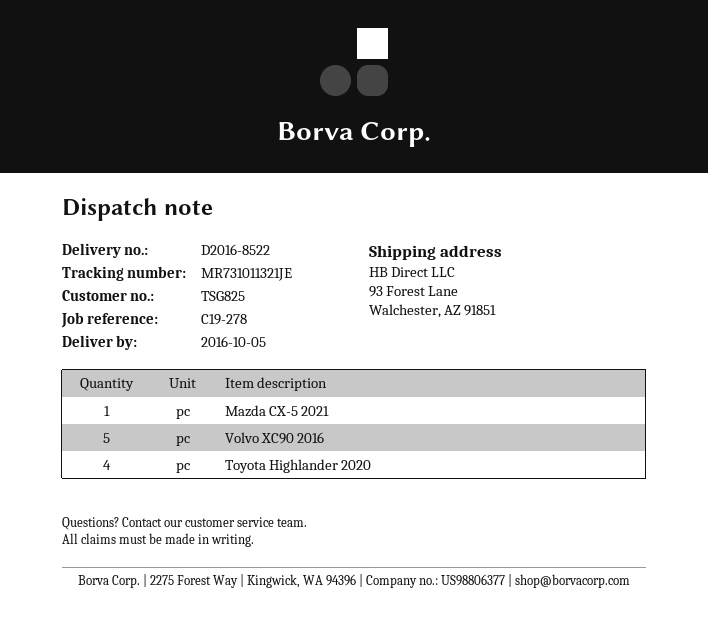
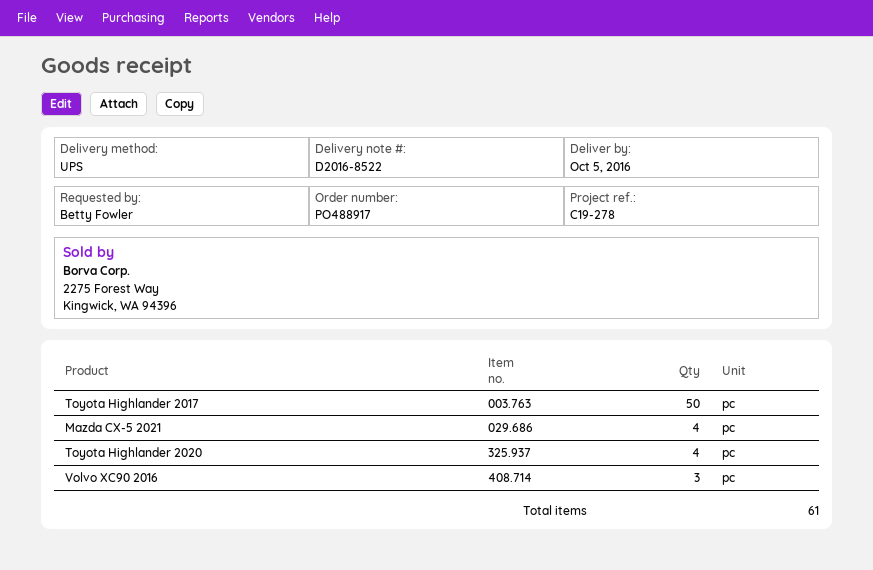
Mazda CX-5 2021: 1 -> 4
Volvo XC90 2016: 5 -> 3
Toyota Highlander 2017: none -> 50

